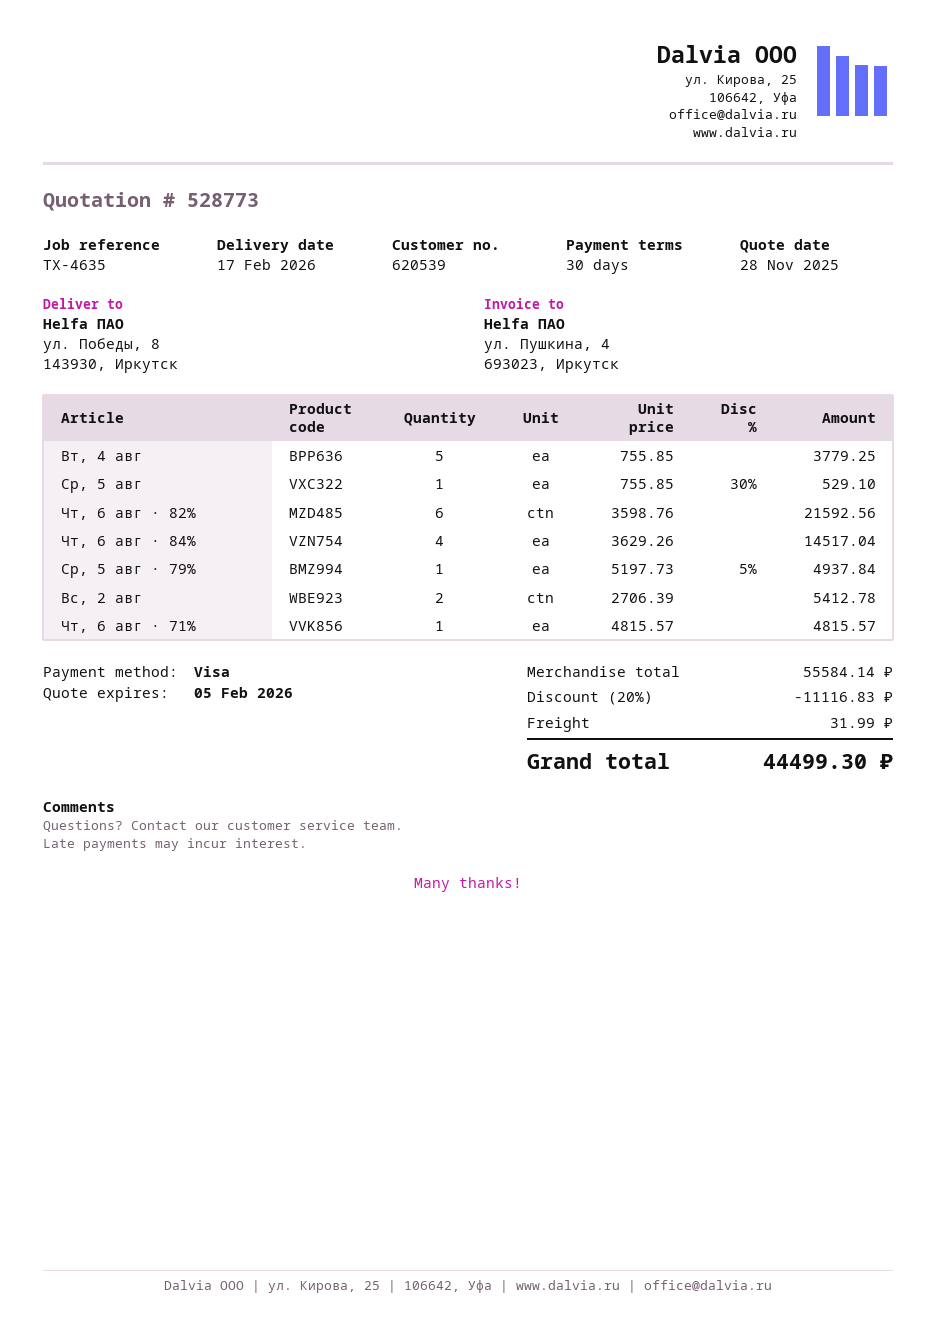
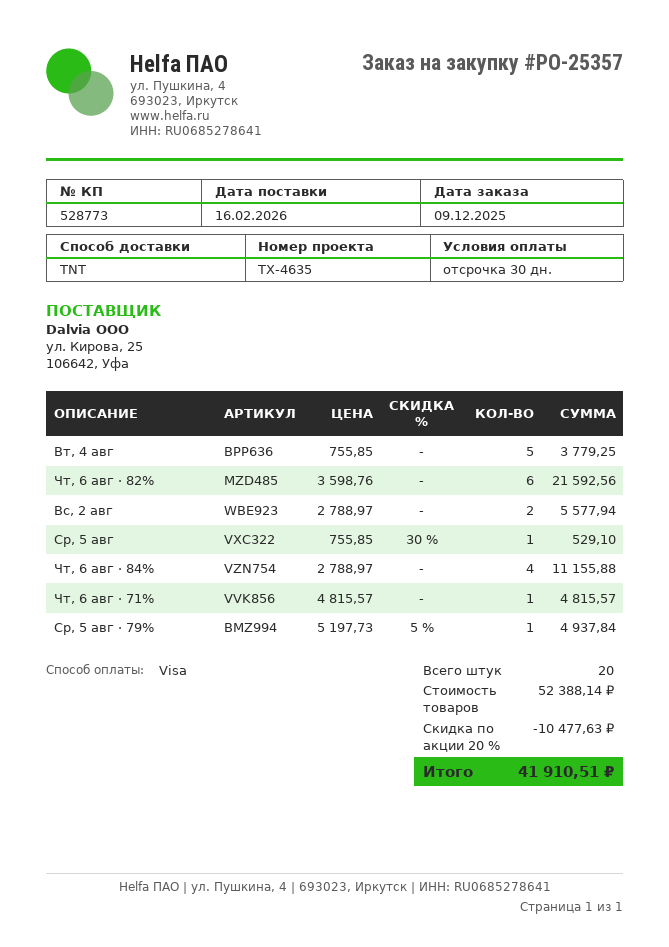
delivery date: 2026-02-17 -> 2026-02-16
Чт, 6 авг · 84%: 4 x 3629.26 = 14517.04 -> 4 x 2788.97 = 11155.88
Вс, 2 авг: 2 x 2706.39 = 5412.78 -> 2 x 2788.97 = 5577.94
subtotal: 55584.14 -> 52388.14
discount: 20% = 11116.83 -> 20% = 10477.63
shipping: 31.99 -> none
total: 44499.30 -> 41910.51

